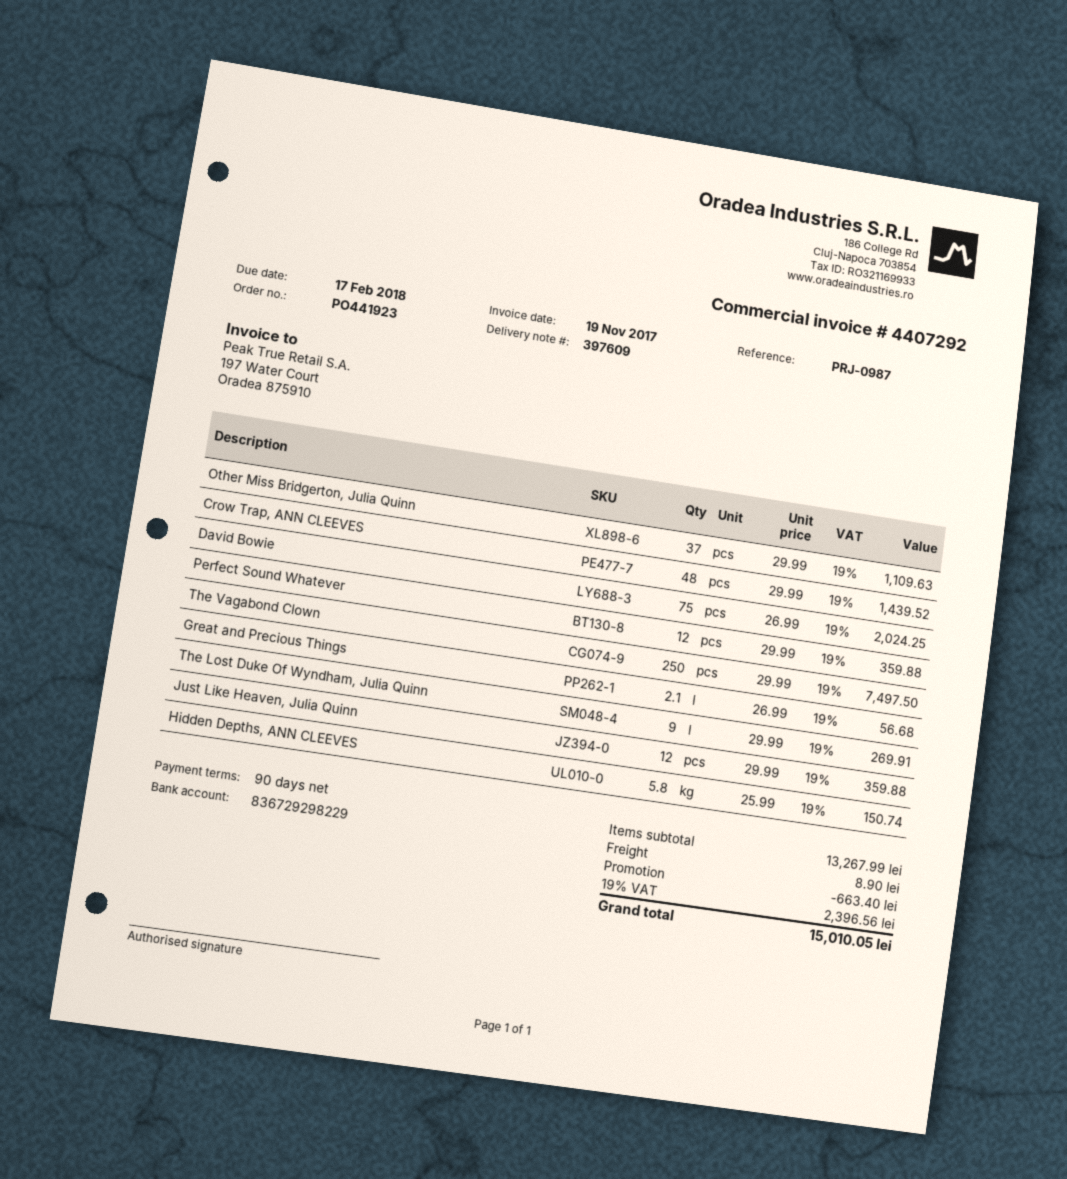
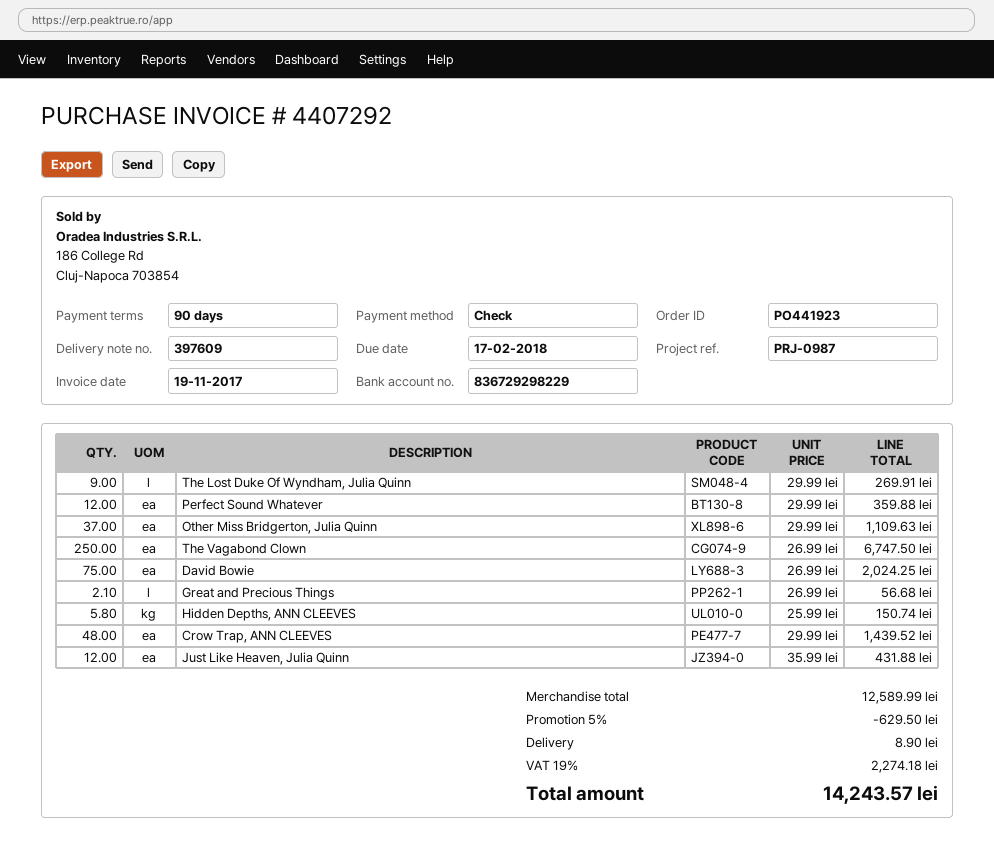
The Vagabond Clown: 250 x 29.99 = 7497.50 -> 250 x 26.99 = 6747.50
Just Like Heaven, Julia Quinn: 12 x 29.99 = 359.88 -> 12 x 35.99 = 431.88
subtotal: 13267.99 -> 12589.99
discount: 663.40 -> 629.50
tax: 19% = 2396.56 -> 19% = 2274.18
total: 15010.05 -> 14243.57

